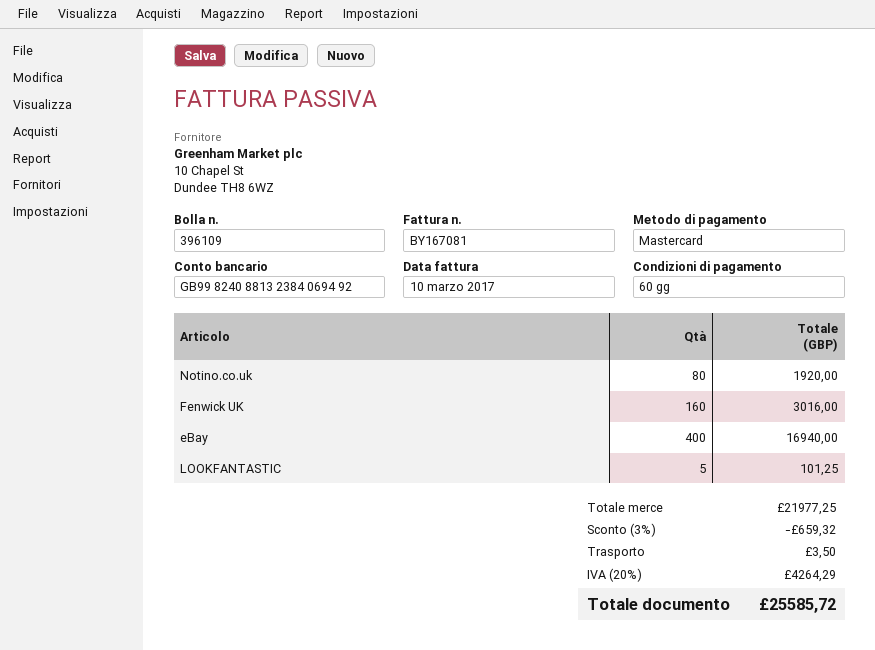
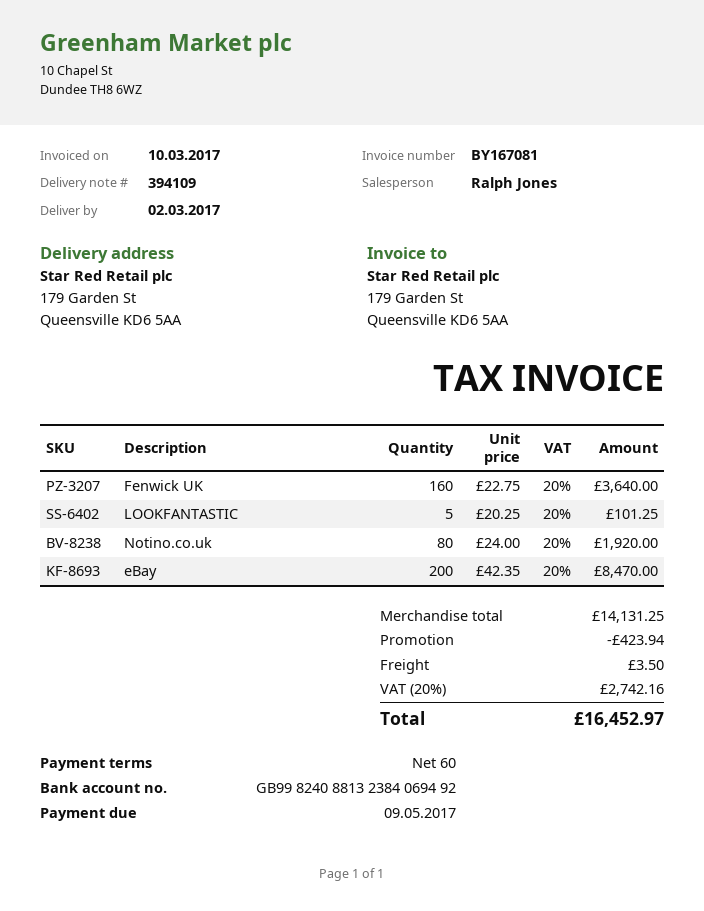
delivery note number: 396109 -> 394109
Fenwick UK: 160 for 3016.00 -> 160 for 3640.00
eBay: 400 for 16940.00 -> 200 for 8470.00
subtotal: 21977.25 -> 14131.25
discount: 659.32 -> 423.94
tax: 20% = 4264.29 -> 20% = 2742.16
total: 25585.72 -> 16452.97

